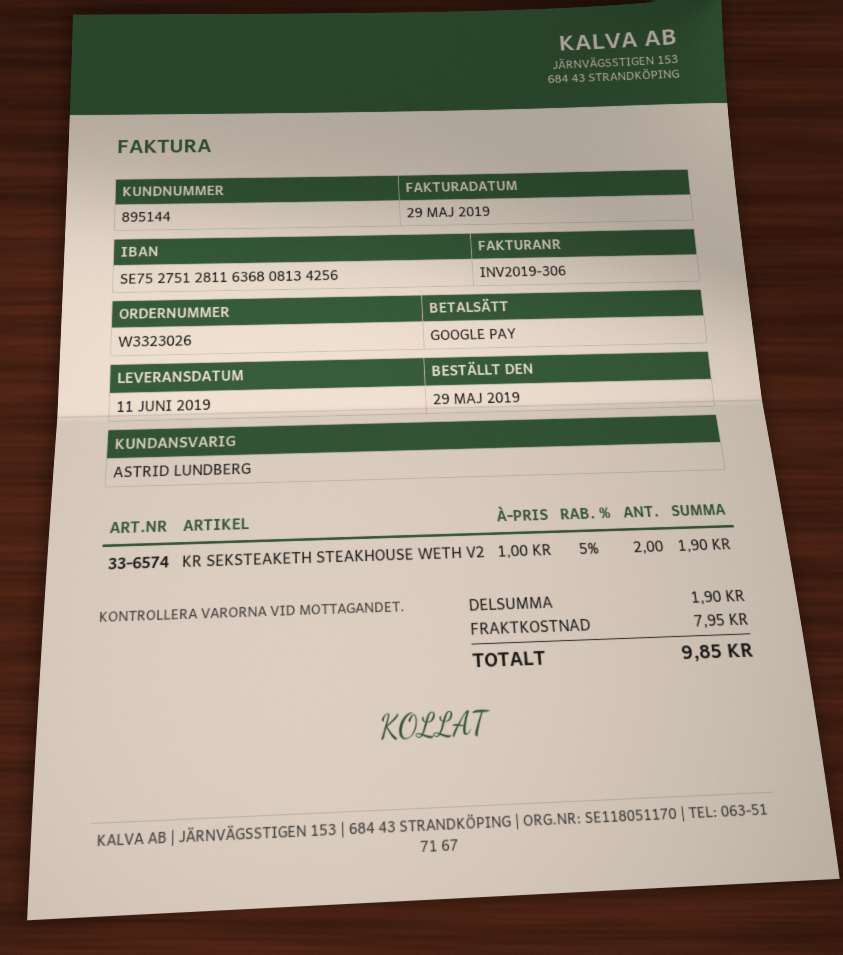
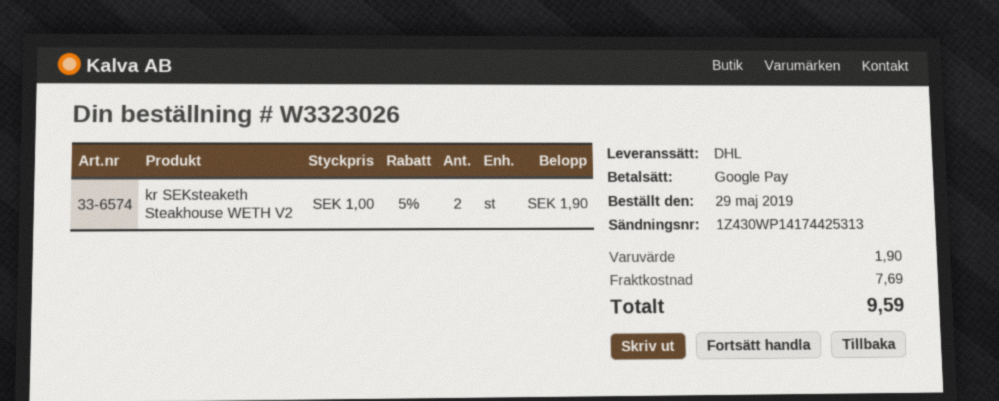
shipping: 7.95 -> 7.69
total: 9.85 -> 9.59

